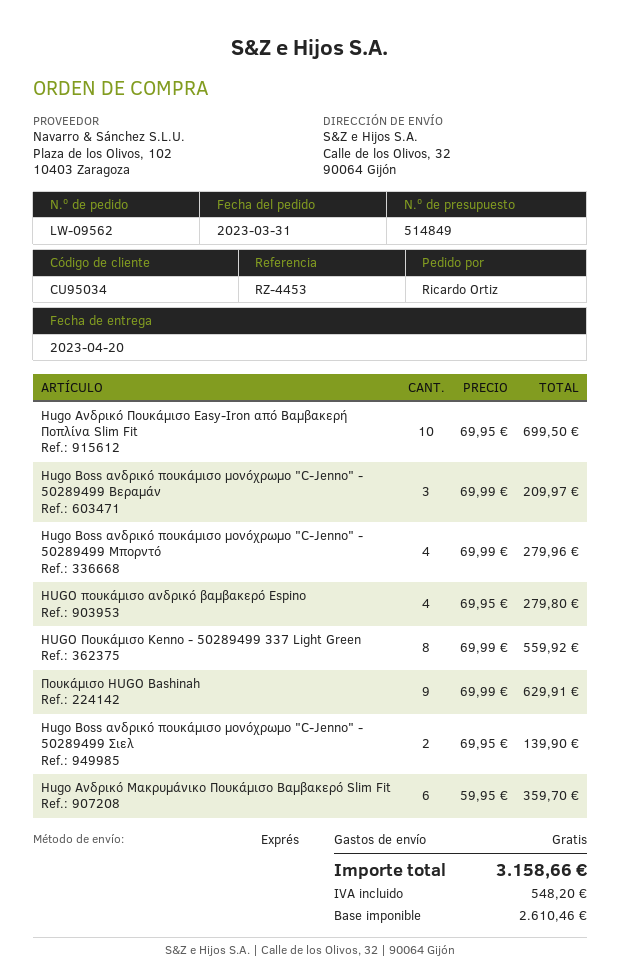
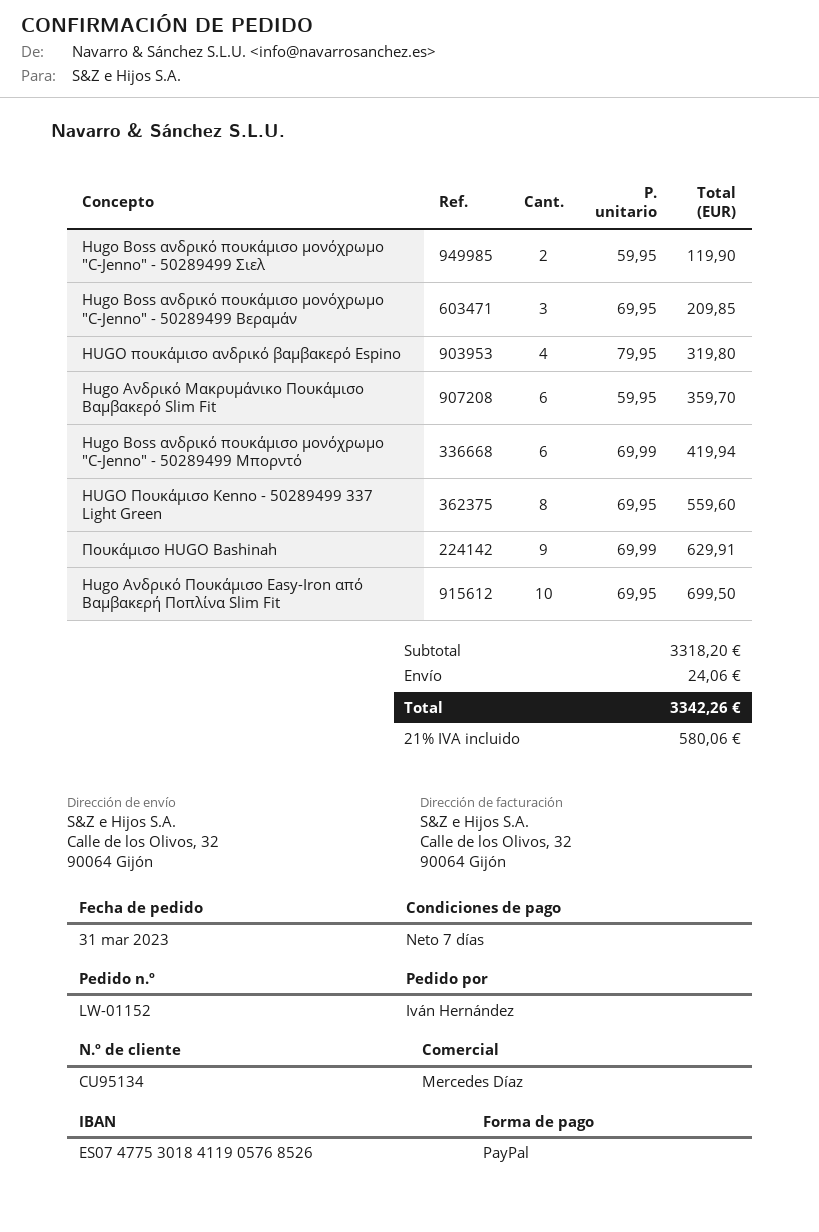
order number: LW-09562 -> LW-01152
customer number: CU95034 -> CU95134
ordered by: Ricardo Ortiz -> Iván Hernández
Hugo Boss ανδρικό πουκάμισο μονόχρωμο "C-Jenno" - 50289499 Βεραμάν: 3 x 69.99 = 209.97 -> 3 x 69.95 = 209.85
Hugo Boss ανδρικό πουκάμισο μονόχρωμο "C-Jenno" - 50289499 Μπορντό: 4 x 69.99 = 279.96 -> 6 x 69.99 = 419.94
HUGO πουκάμισο ανδρικό βαμβακερό Espino: 4 x 69.95 = 279.80 -> 4 x 79.95 = 319.80
HUGO Πουκάμισο Kenno - 50289499 337 Light Green: 8 x 69.99 = 559.92 -> 8 x 69.95 = 559.60
Hugo Boss ανδρικό πουκάμισο μονόχρωμο "C-Jenno" - 50289499 Σιελ: 2 x 69.95 = 139.90 -> 2 x 59.95 = 119.90
shipping: 0.00 -> 24.06
tax: 548.20 -> 580.06
total: 3158.66 -> 3342.26

